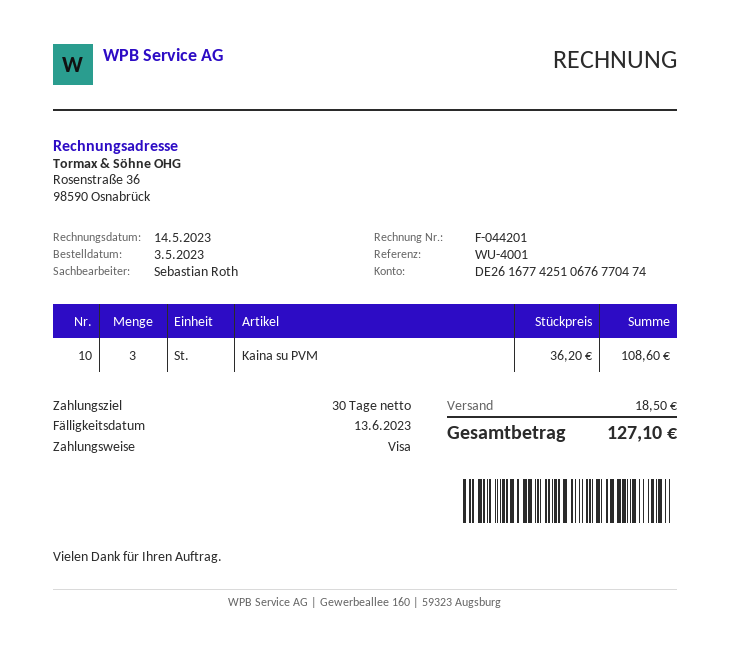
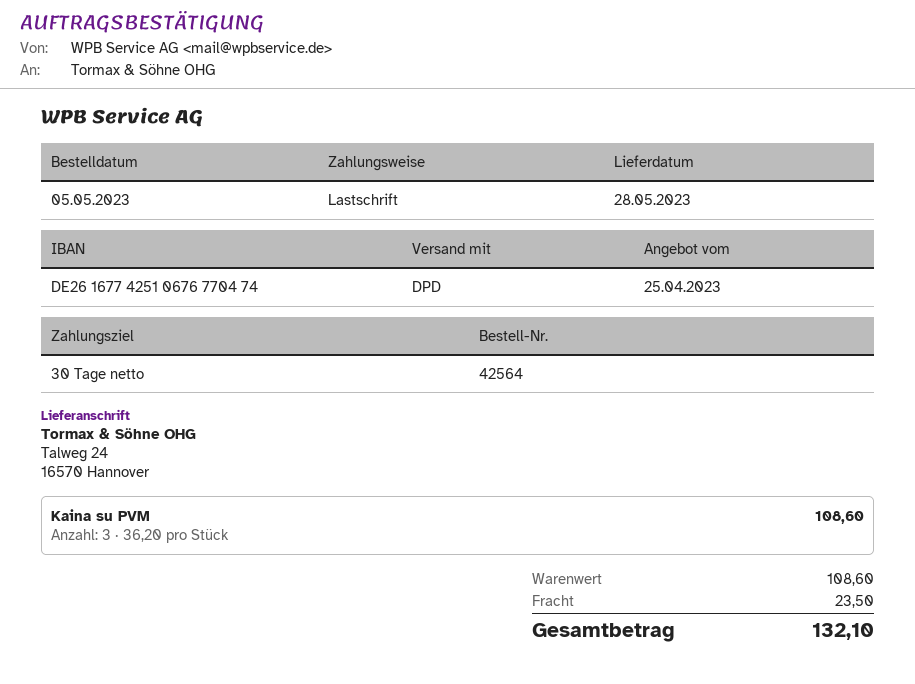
order date: 2023-05-03 -> 2023-05-05
payment method: Visa -> direct debit
shipping: 18.50 -> 23.50
total: 127.10 -> 132.10

